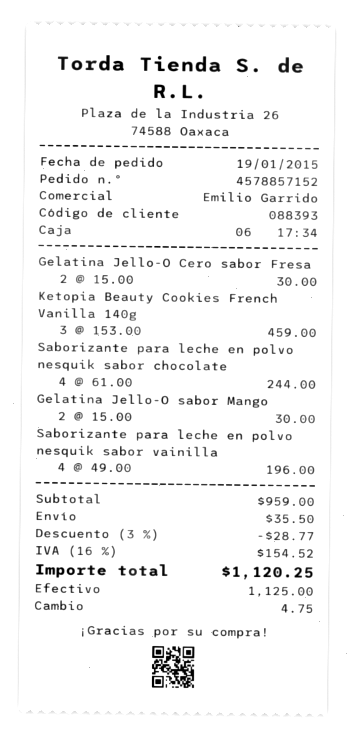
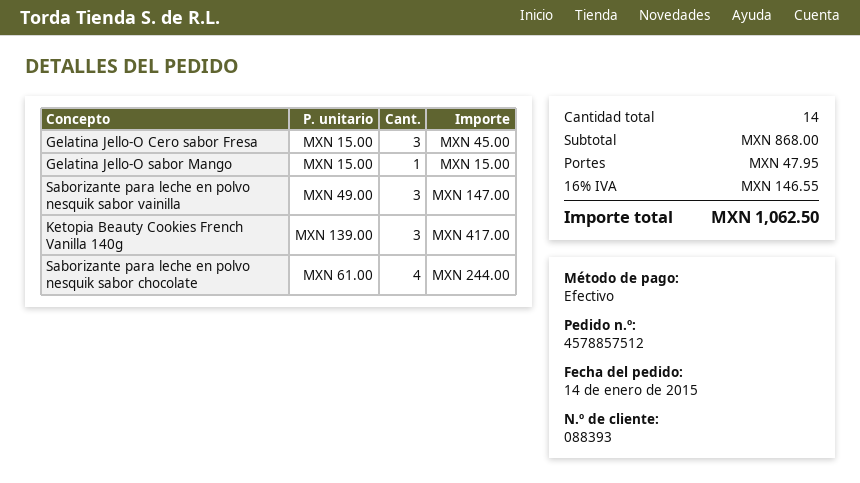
order number: 4578857152 -> 4578857512
order date: 2015-01-19 -> 2015-01-14
Gelatina Jello-O Cero sabor Fresa: 2 x 15.00 = 30.00 -> 3 x 15.00 = 45.00
Ketopia Beauty Cookies French Vanilla 140g: 3 x 153.00 = 459.00 -> 3 x 139.00 = 417.00
Gelatina Jello-O sabor Mango: 2 x 15.00 = 30.00 -> 1 x 15.00 = 15.00
Saborizante para leche en polvo nesquik sabor vainilla: 4 x 49.00 = 196.00 -> 3 x 49.00 = 147.00
subtotal: 959.00 -> 868.00
discount: 3% = 28.77 -> none
shipping: 35.50 -> 47.95
tax: 16% = 154.52 -> 16% = 146.55
total: 1120.25 -> 1062.50

